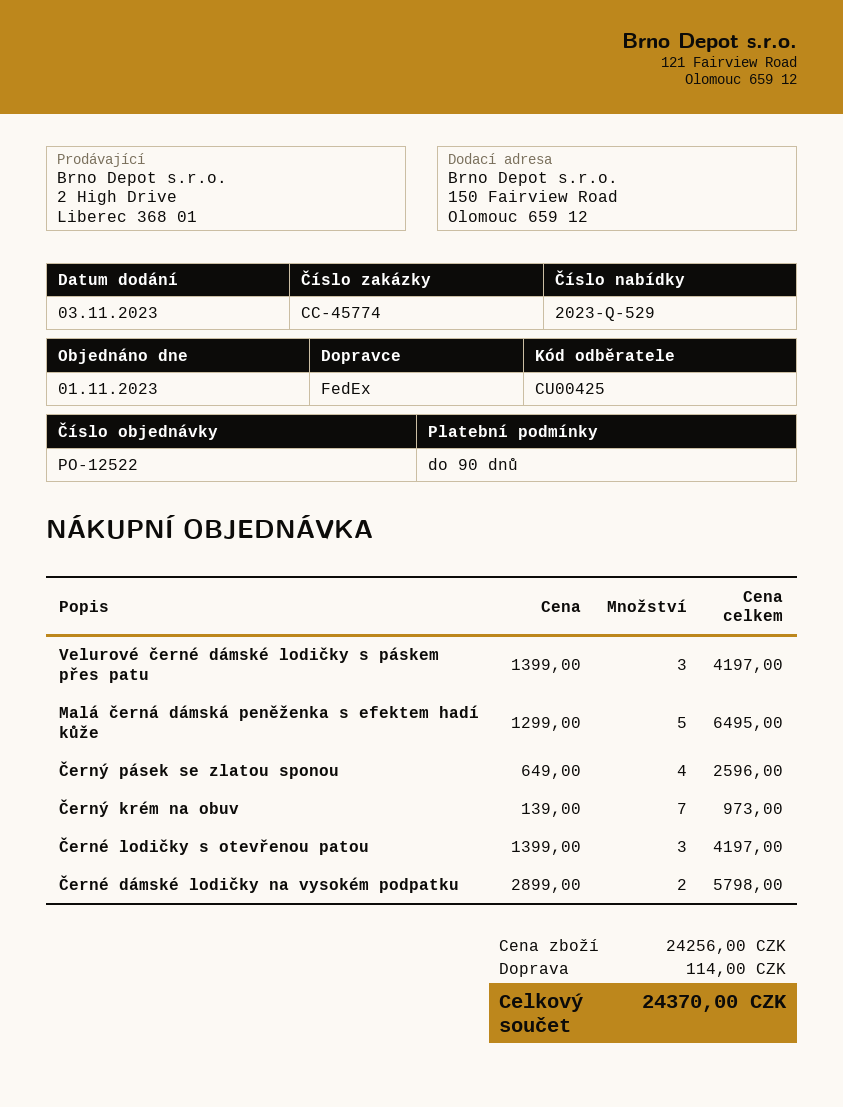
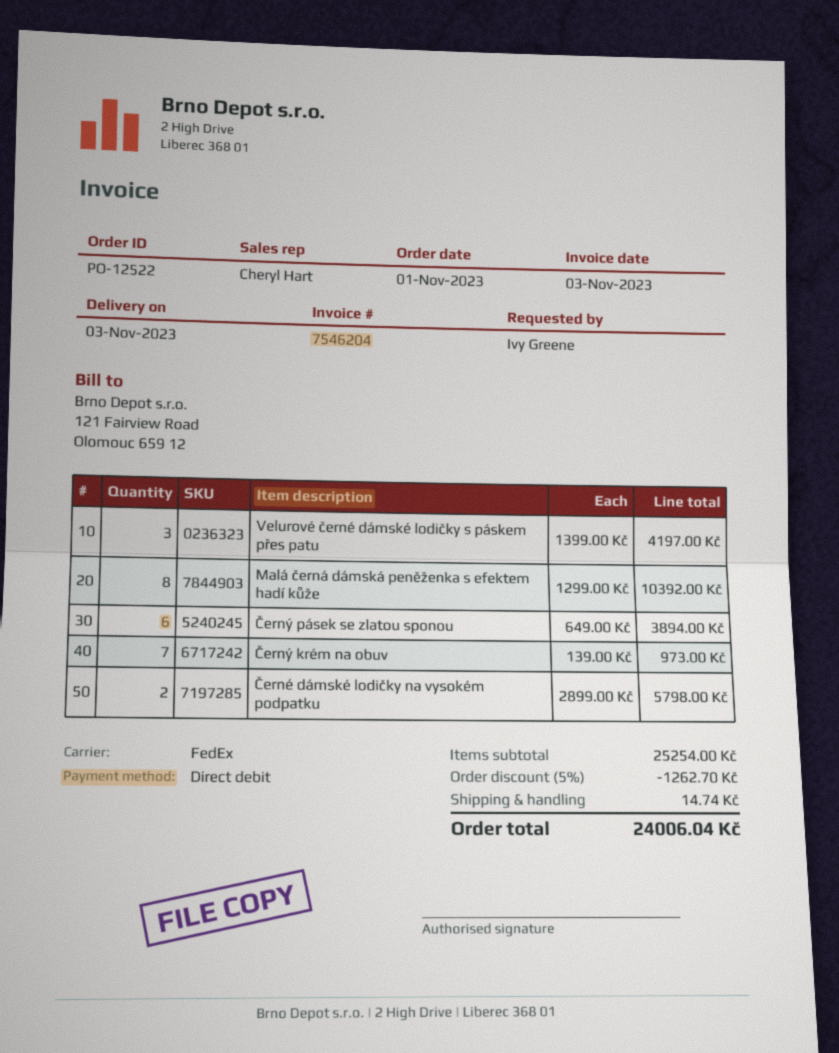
Malá černá dámská peněženka s efektem hadí kůže: 5 x 1299.00 = 6495.00 -> 8 x 1299.00 = 10392.00
Černý pásek se zlatou sponou: 4 x 649.00 = 2596.00 -> 6 x 649.00 = 3894.00
Černé lodičky s otevřenou patou: 3 x 1399.00 = 4197.00 -> none
subtotal: 24256.00 -> 25254.00
discount: none -> 5% = 1262.70
shipping: 114.00 -> 14.74
total: 24370.00 -> 24006.04

